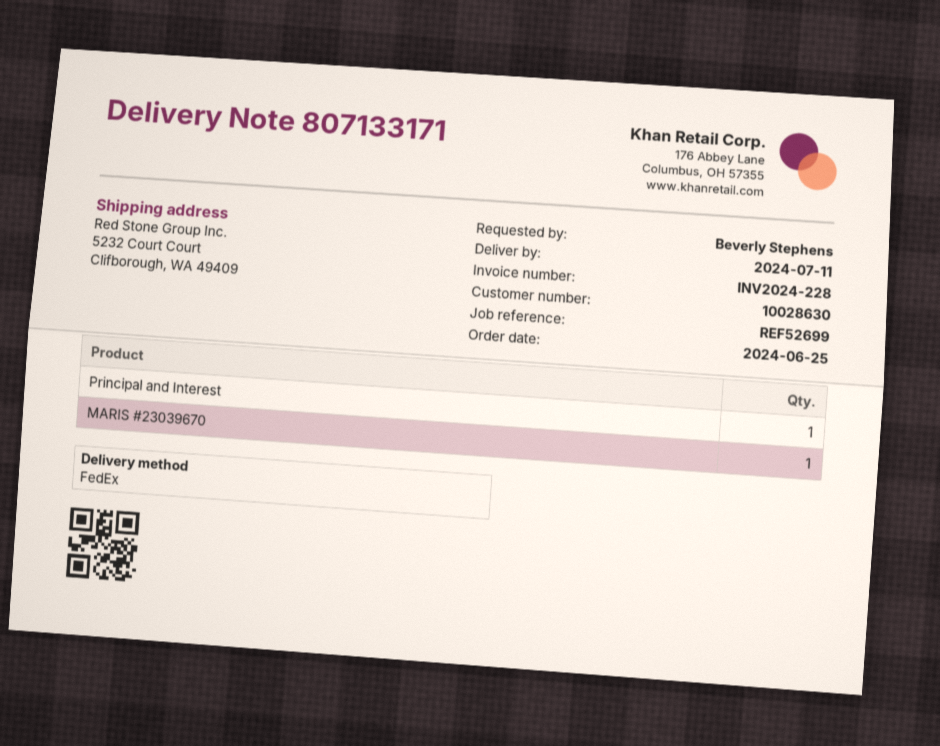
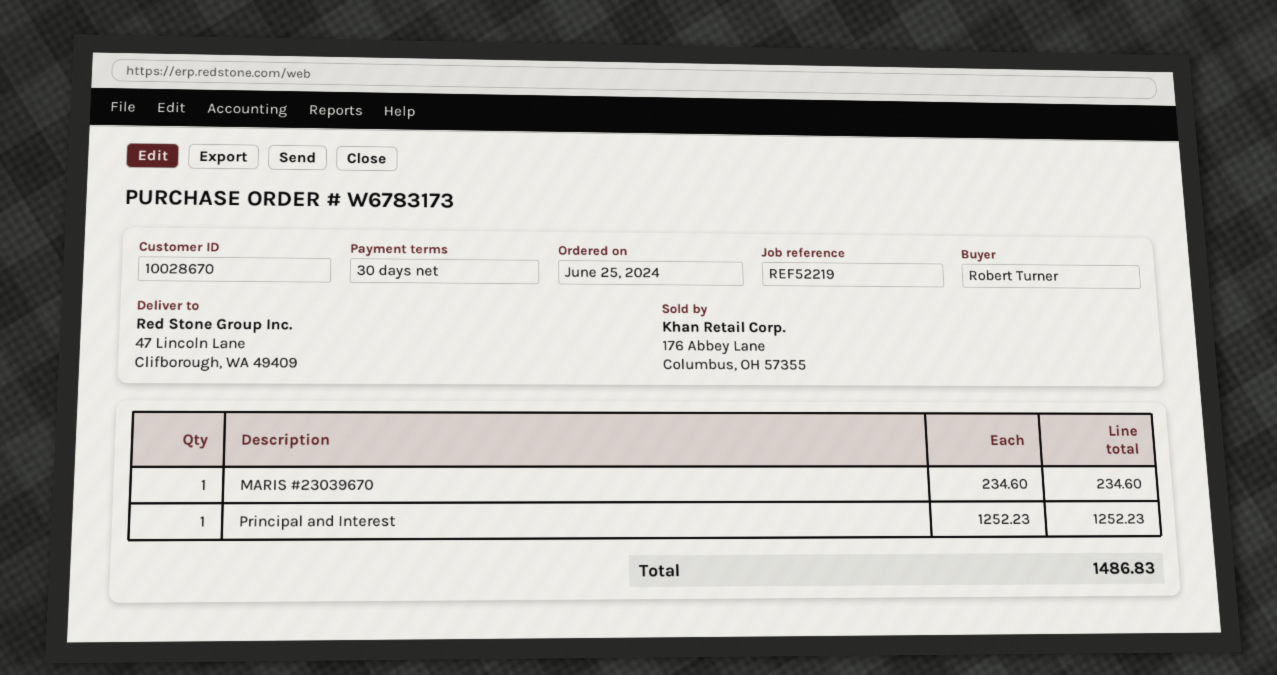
customer number: 10028630 -> 10028670
reference: REF52699 -> REF52219
ordered by: Beverly Stephens -> Robert Turner
ship to: 5232 Court Court, Clifborough, WA 49409 -> 47 Lincoln Lane, Clifborough, WA 49409

